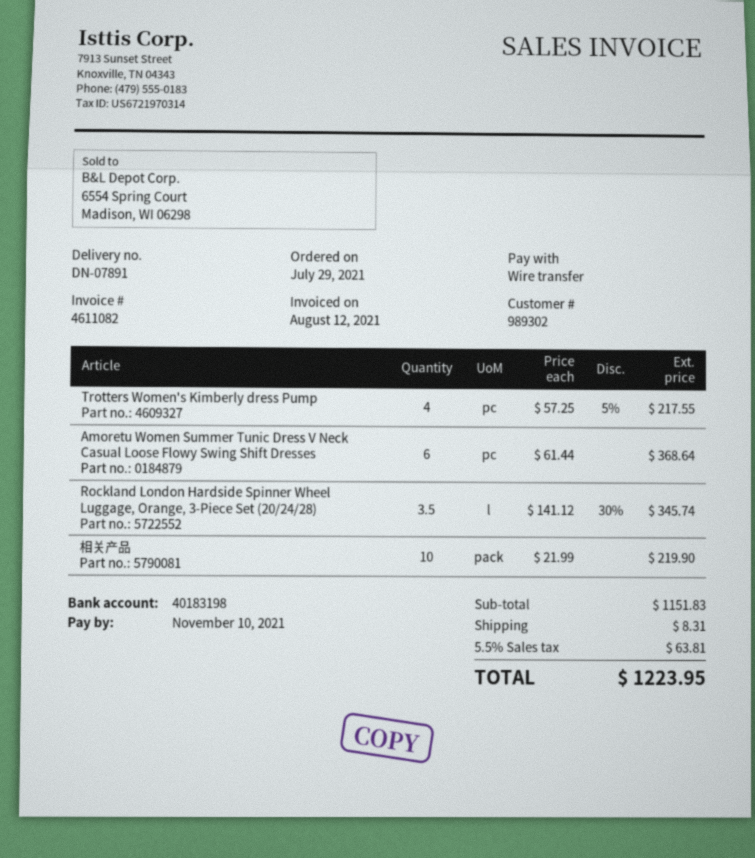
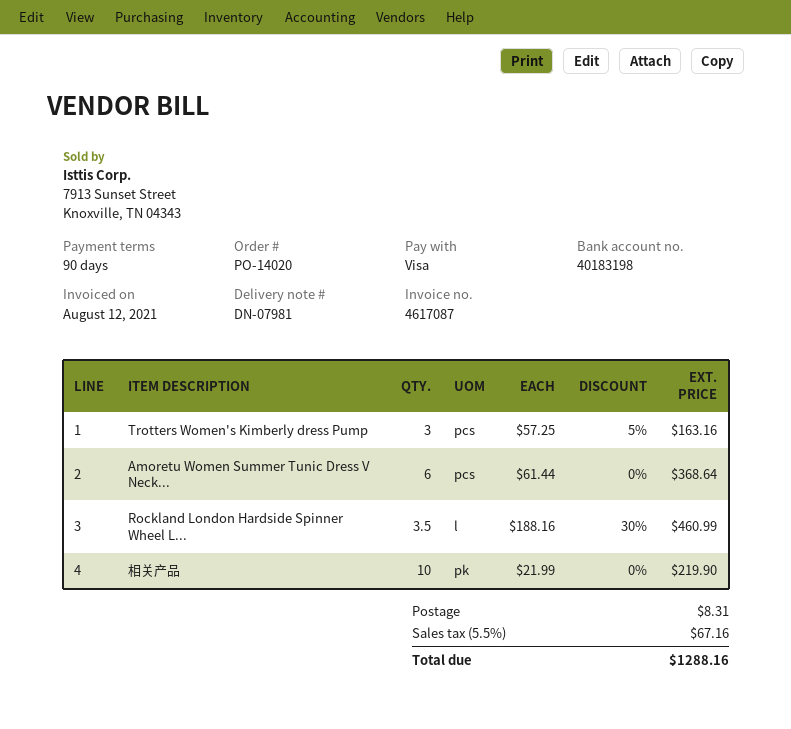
delivery note number: DN-07891 -> DN-07981
invoice number: 4611082 -> 4617087
payment method: bank transfer -> Visa
Trotters Women's Kimberly dress Pump: 4 x 57.25 - 5% = 217.55 -> 3 x 57.25 - 5% = 163.16
Rockland London Hardside Spinner Wheel Luggage, Orange, 3-Piece Set (20/24/28): 3.5 x 141.12 - 30% = 345.74 -> 3.5 x 188.16 - 30% = 460.99
tax: 5.5% = 63.81 -> 5.5% = 67.16
total: 1223.95 -> 1288.16

